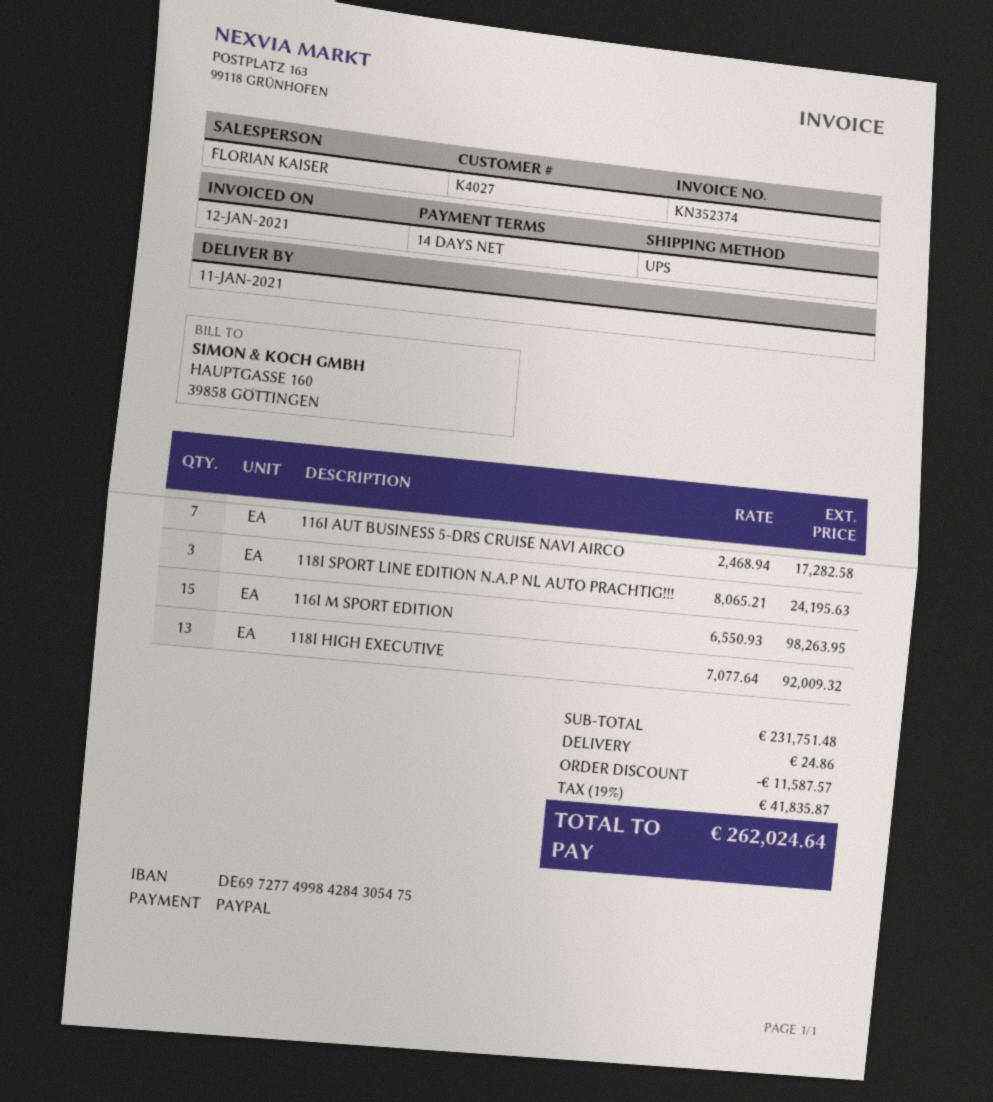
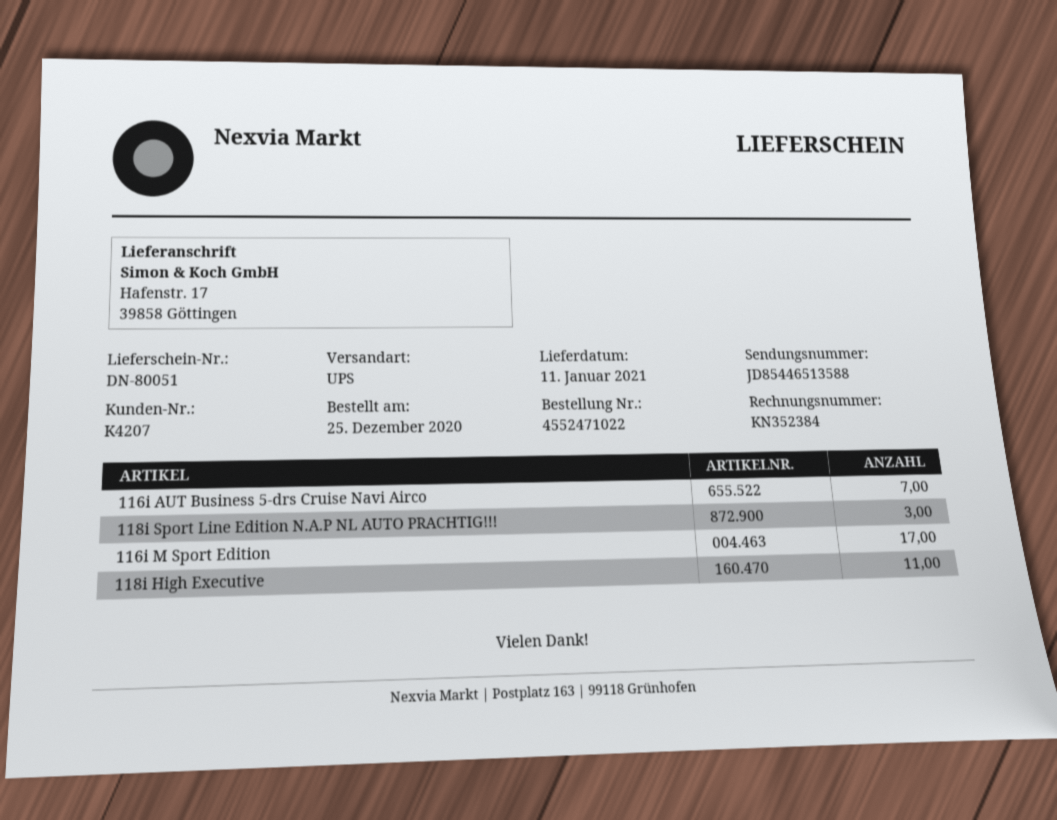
invoice number: KN352374 -> KN352384
customer number: K4027 -> K4207
116I M SPORT EDITION: 15 -> 17
118I HIGH EXECUTIVE: 13 -> 11

